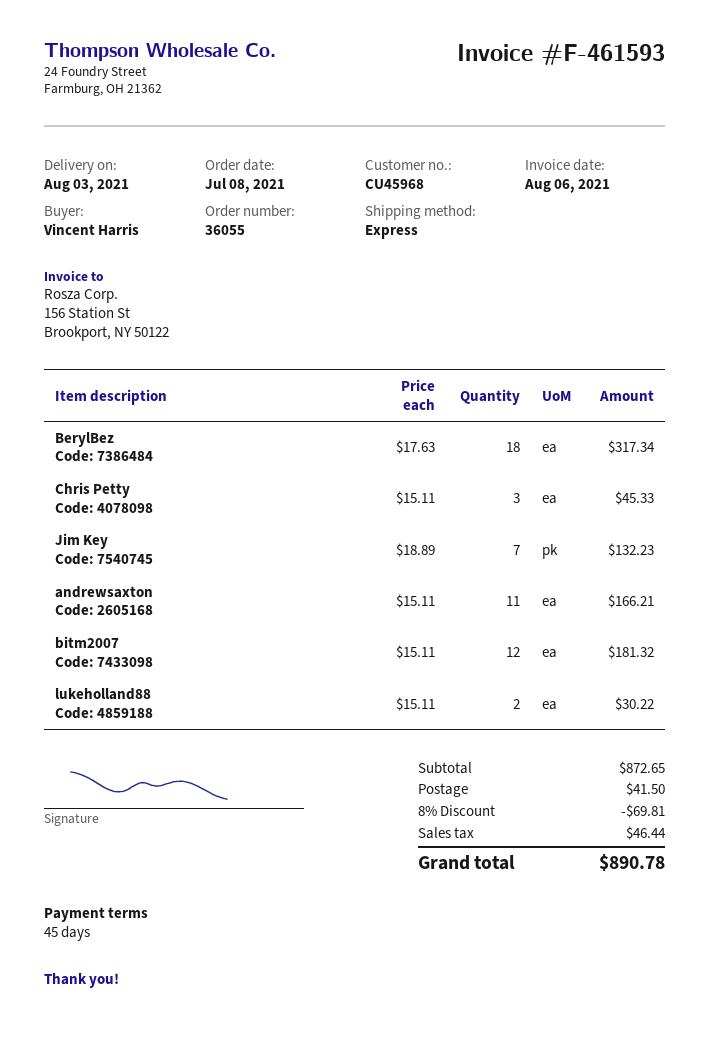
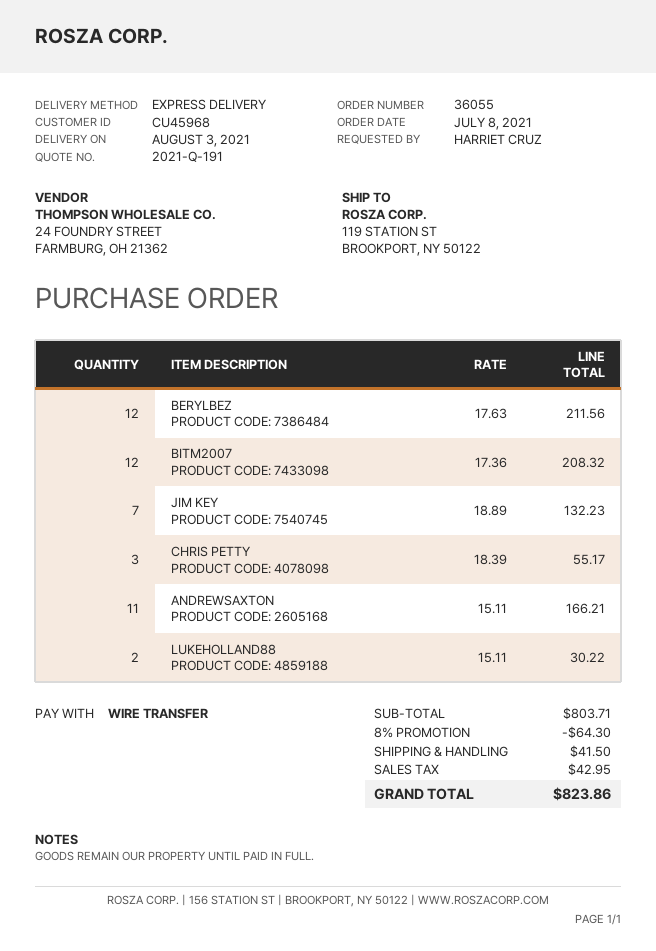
ordered by: Vincent Harris -> HARRIET CRUZ
BerylBez: 18 x 17.63 = 317.34 -> 12 x 17.63 = 211.56
Chris Petty: 3 x 15.11 = 45.33 -> 3 x 18.39 = 55.17
bitm2007: 12 x 15.11 = 181.32 -> 12 x 17.36 = 208.32
subtotal: 872.65 -> 803.71
discount: 8% = 69.81 -> 8% = 64.30
tax: 46.44 -> 42.95
total: 890.78 -> 823.86

